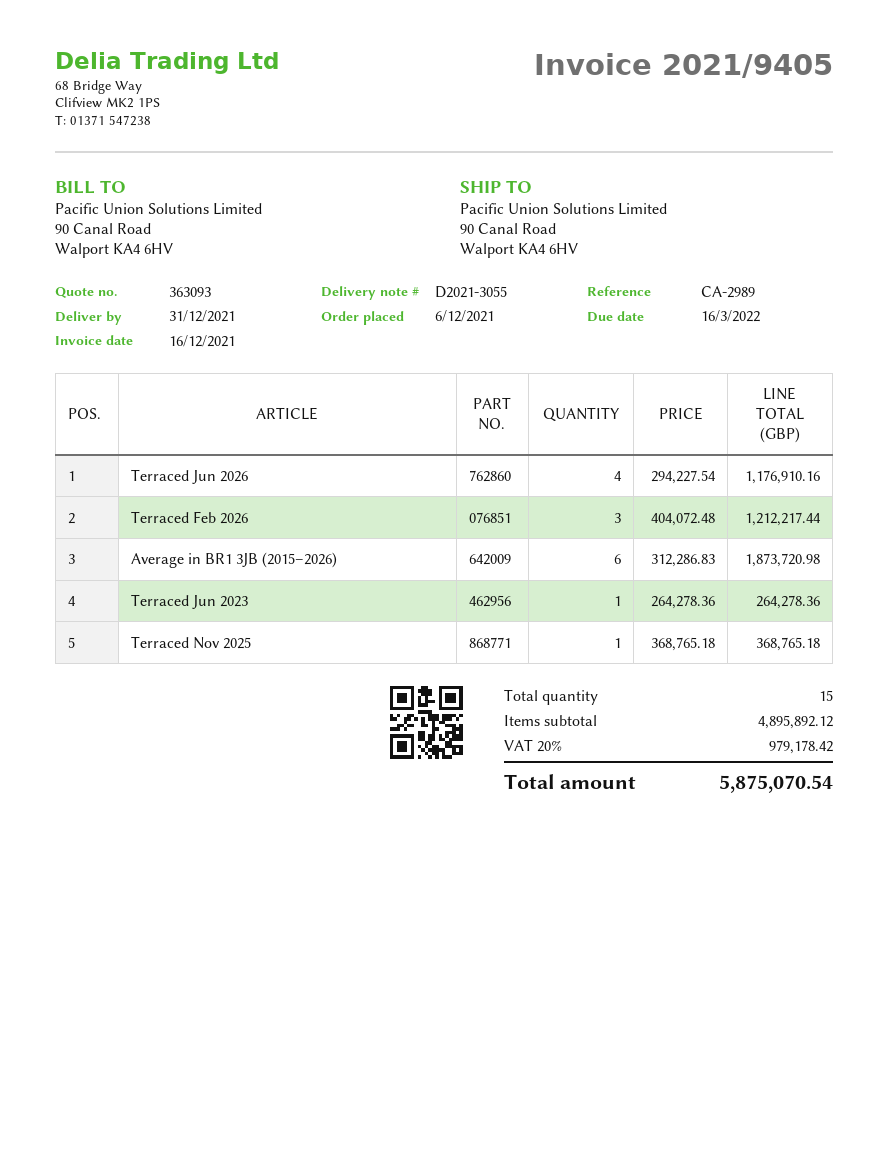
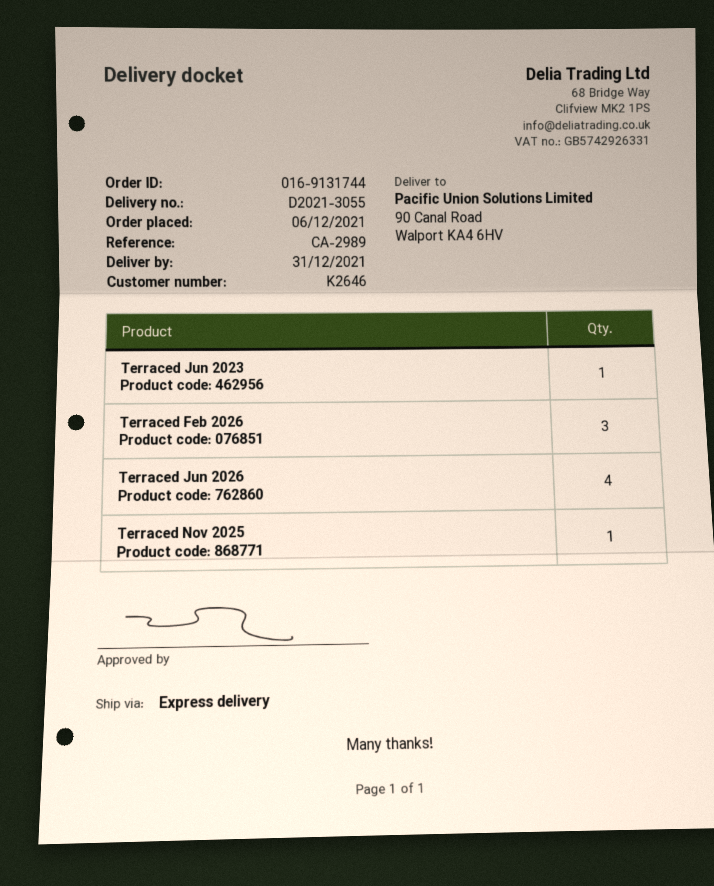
Average in BR1 3JB (2015–2026): 6 -> none

